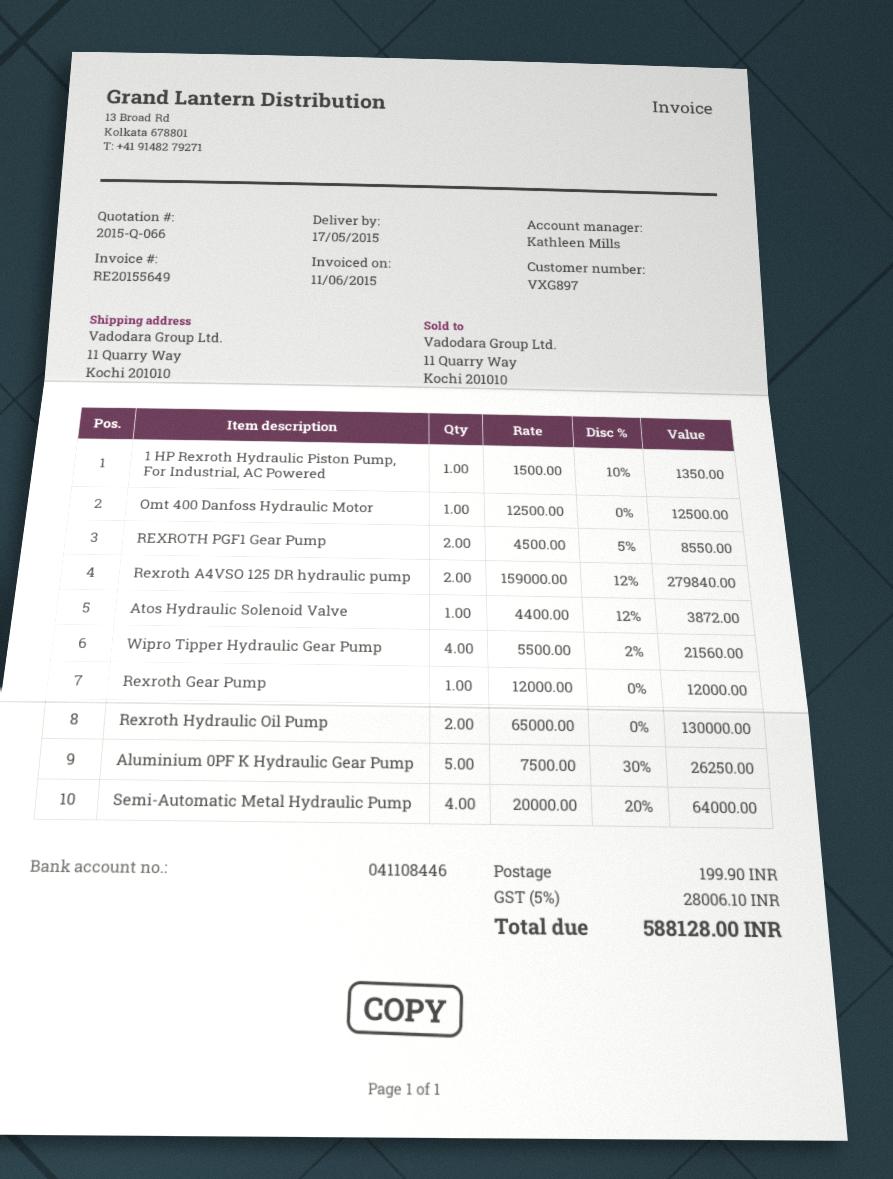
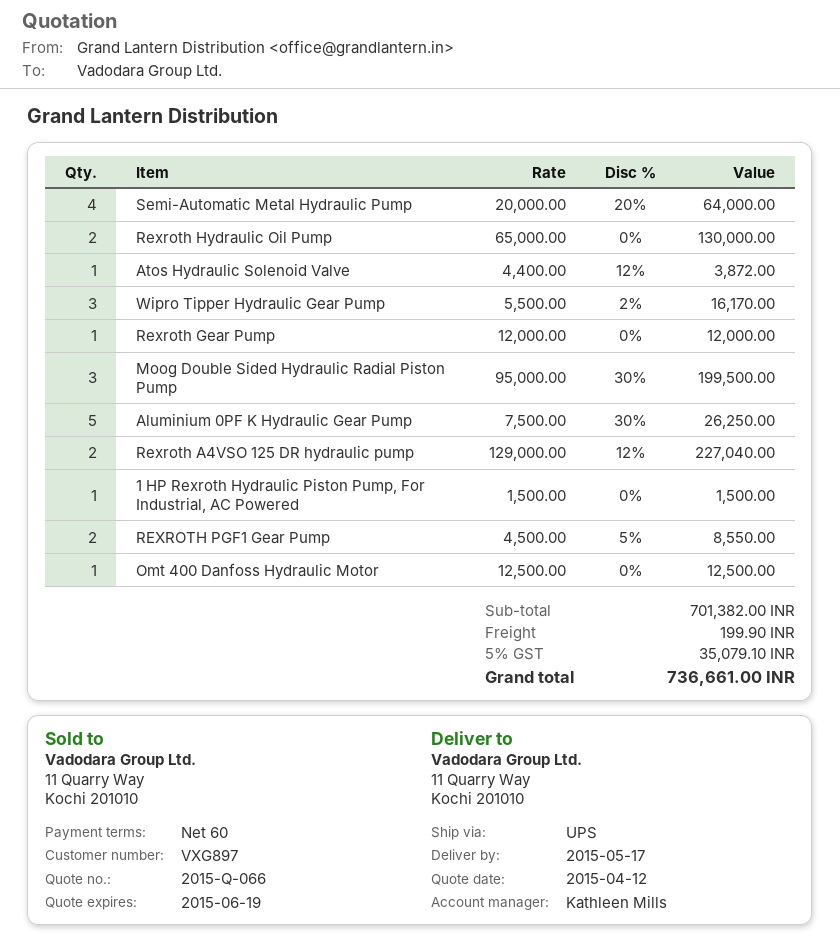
1 HP Rexroth Hydraulic Piston Pump, For Industrial, AC Powered: 1 x 1500.00 - 10% = 1350.00 -> 1 x 1500.00 = 1500.00
Rexroth A4VSO 125 DR hydraulic pump: 2 x 159000.00 - 12% = 279840.00 -> 2 x 129000.00 - 12% = 227040.00
Wipro Tipper Hydraulic Gear Pump: 4 x 5500.00 - 2% = 21560.00 -> 3 x 5500.00 - 2% = 16170.00
Moog Double Sided Hydraulic Radial Piston Pump: none -> 3 x 95000.00 - 30% = 199500.00
tax: 5% = 28006.10 -> 5% = 35079.10
total: 588128.00 -> 736661.00

